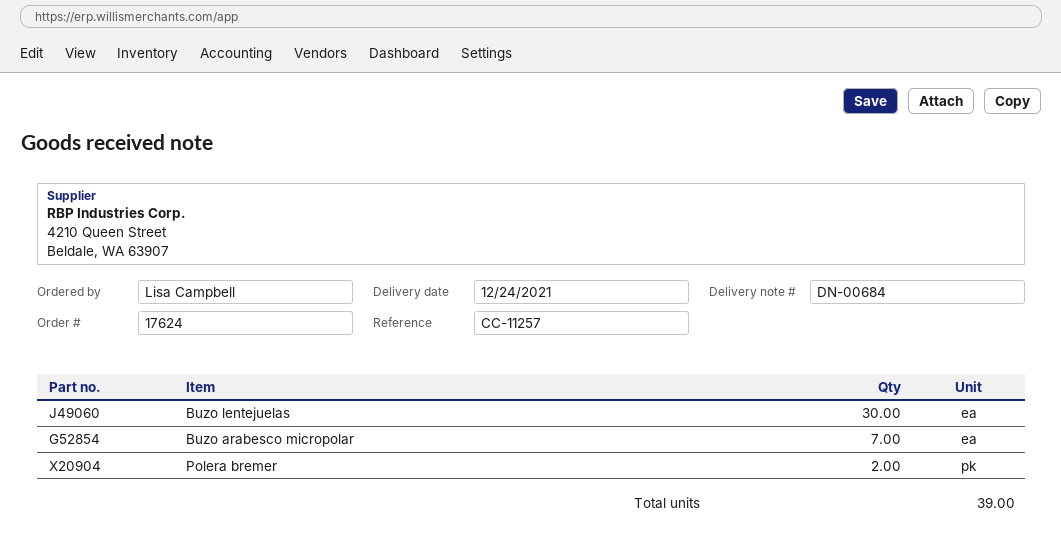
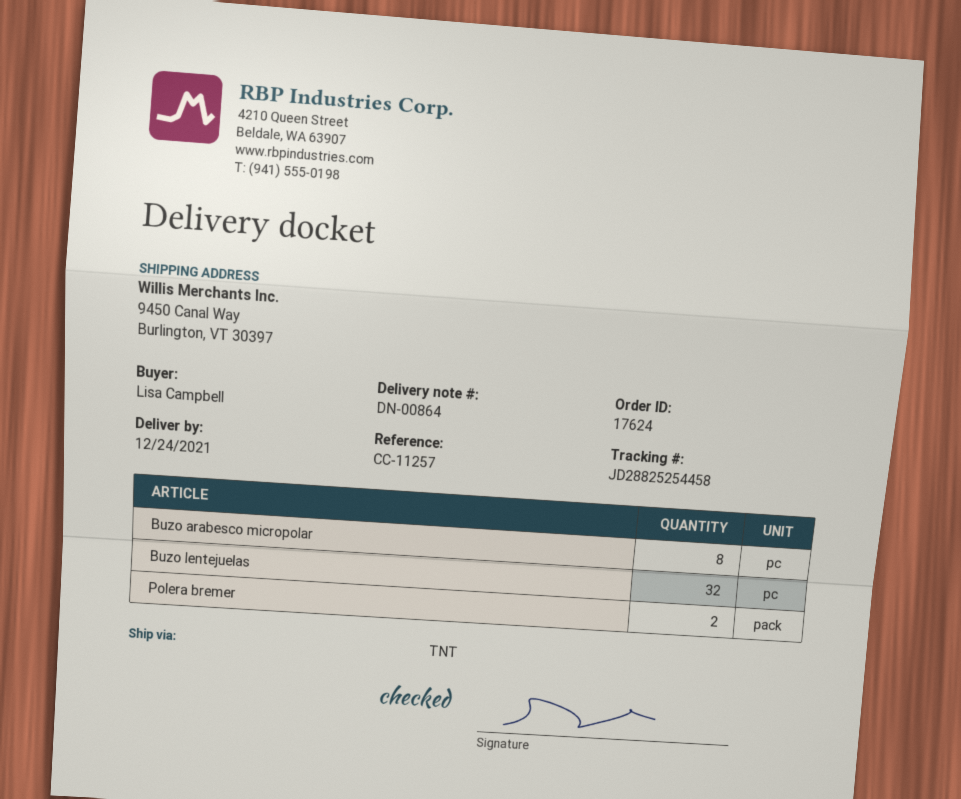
delivery note number: DN-00684 -> DN-00864
Buzo lentejuelas: 30 -> 32
Buzo arabesco micropolar: 7 -> 8

